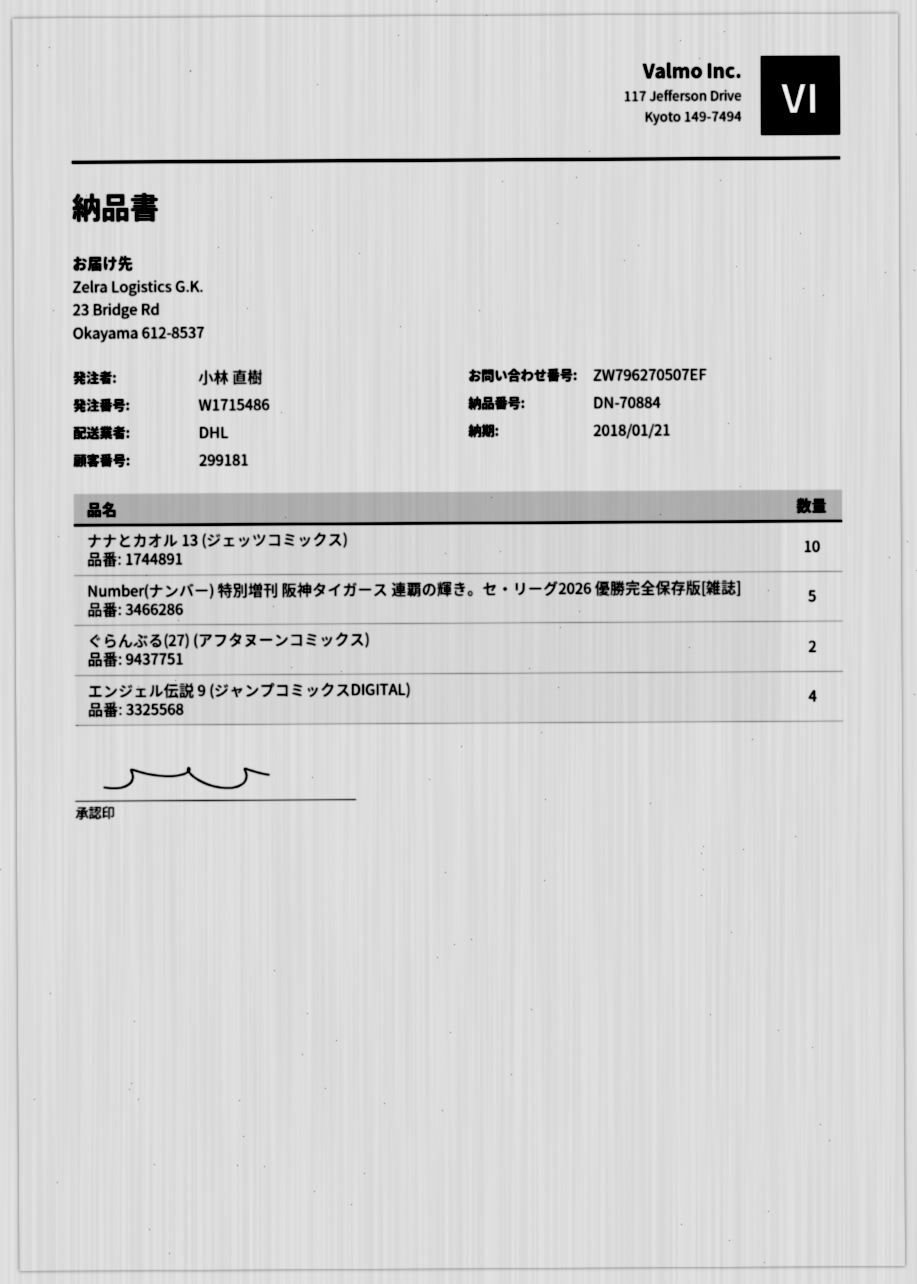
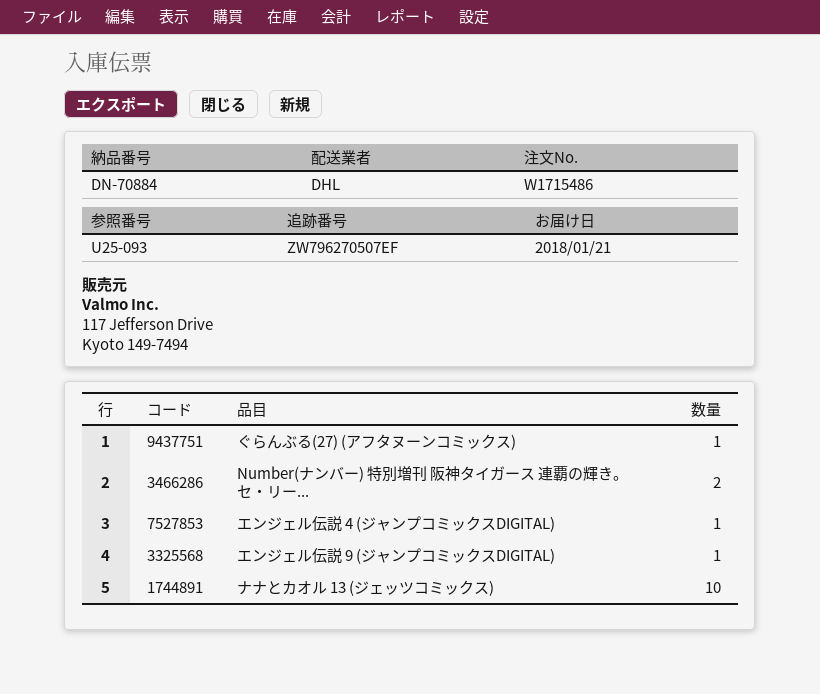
Number(ナンバー) 特別増刊 阪神タイガース 連覇の輝き。セ・リーグ2026 優勝完全保存版[雑誌]: 5 -> 2
ぐらんぶる(27) (アフタヌーンコミックス): 2 -> 1
エンジェル伝説 9 (ジャンプコミックスDIGITAL): 4 -> 1
エンジェル伝説 4 (ジャンプコミックスDIGITAL): none -> 1

